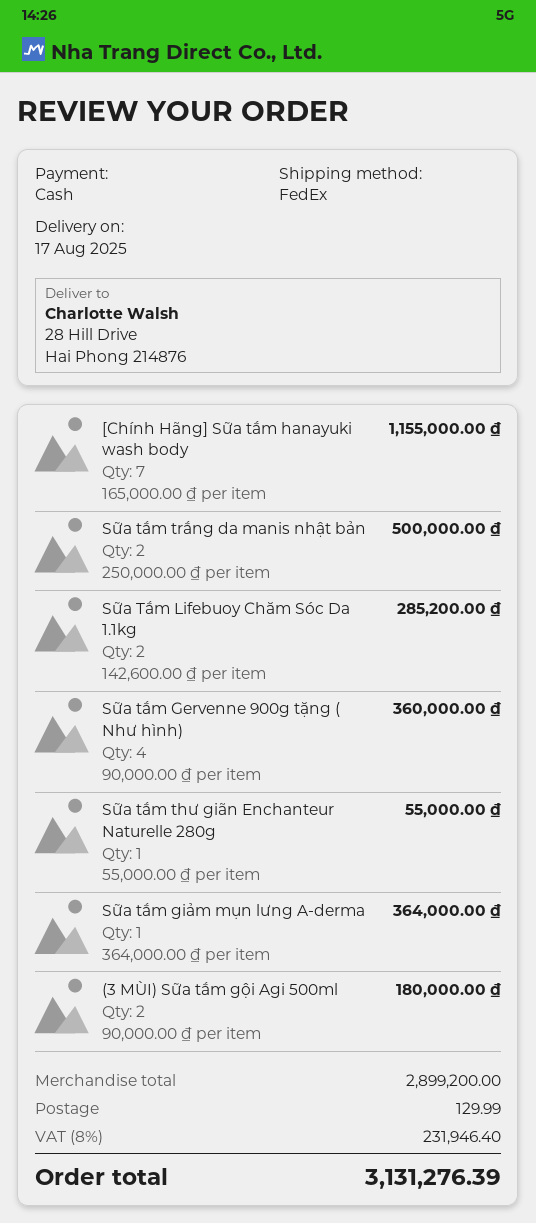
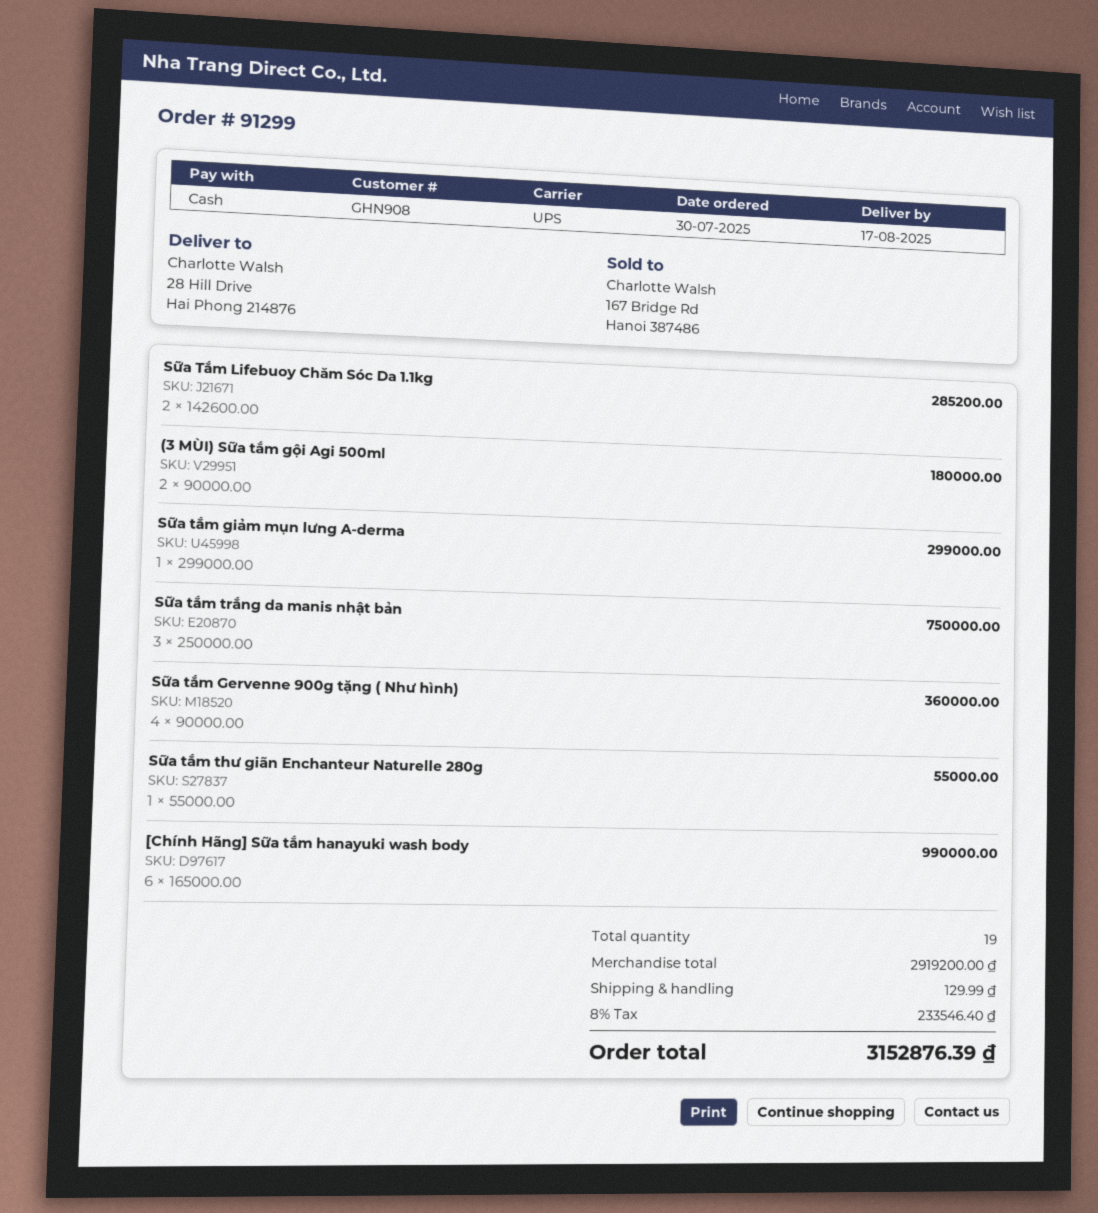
shipping method: FedEx -> UPS
[Chính Hãng] Sữa tắm hanayuki wash body: 7 x 165000.00 = 1155000.00 -> 6 x 165000.00 = 990000.00
Sữa tắm trắng da manis nhật bản: 2 x 250000.00 = 500000.00 -> 3 x 250000.00 = 750000.00
Sữa tắm giảm mụn lưng A-derma: 1 x 364000.00 = 364000.00 -> 1 x 299000.00 = 299000.00
subtotal: 2899200.00 -> 2919200.00
tax: 8% = 231946.40 -> 8% = 233546.40
total: 3131276.39 -> 3152876.39

